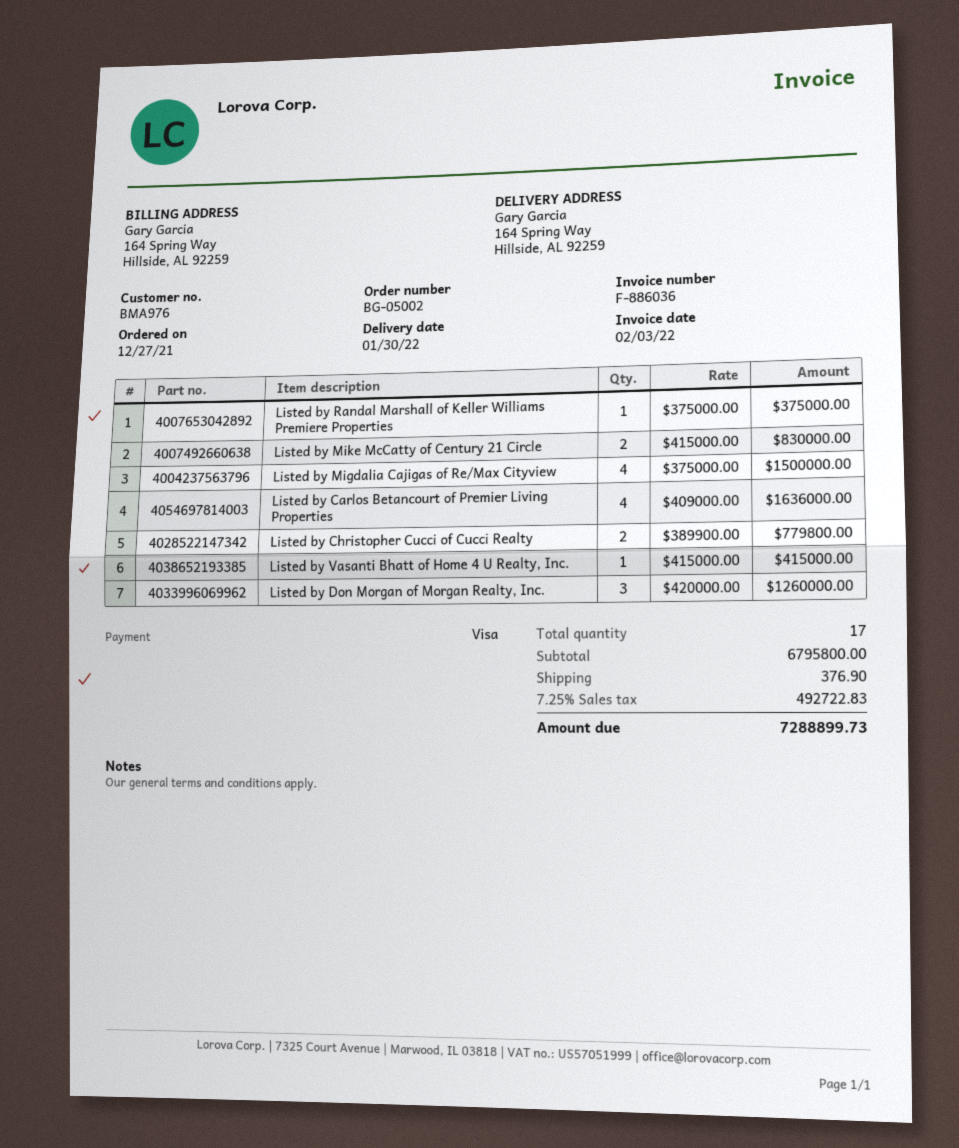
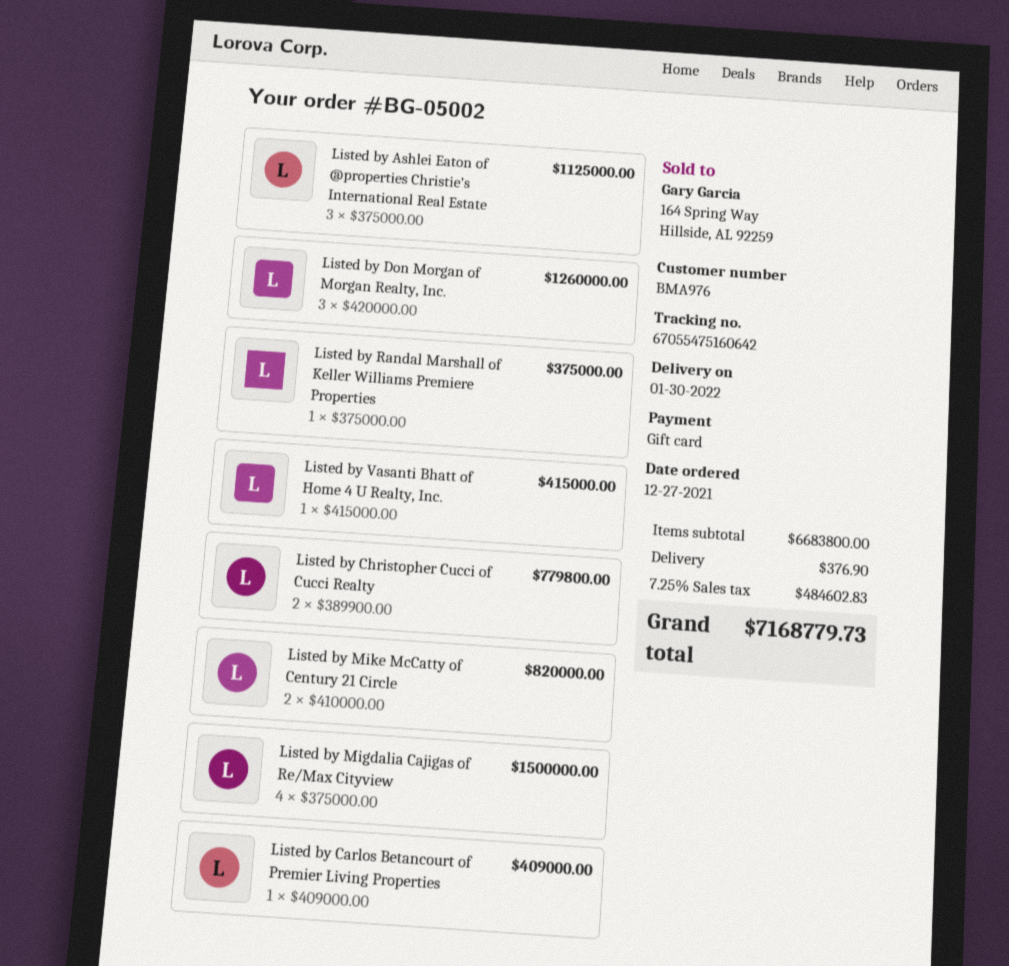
payment method: Visa -> gift card
Listed by Mike McCatty of Century 21 Circle: 2 x 415000.00 = 830000.00 -> 2 x 410000.00 = 820000.00
Listed by Carlos Betancourt of Premier Living Properties: 4 x 409000.00 = 1636000.00 -> 1 x 409000.00 = 409000.00
Listed by Ashlei Eaton of @properties Christie's International Real Estate: none -> 3 x 375000.00 = 1125000.00
subtotal: 6795800.00 -> 6683800.00
tax: 7.25% = 492722.83 -> 7.25% = 484602.83
total: 7288899.73 -> 7168779.73

